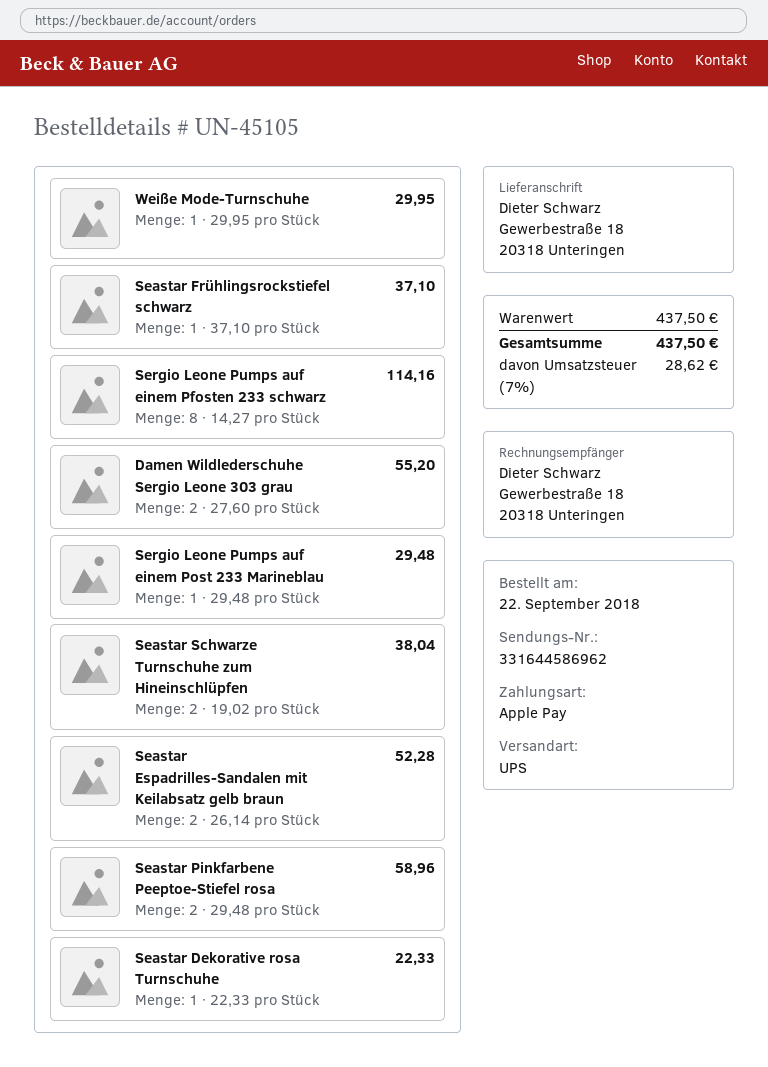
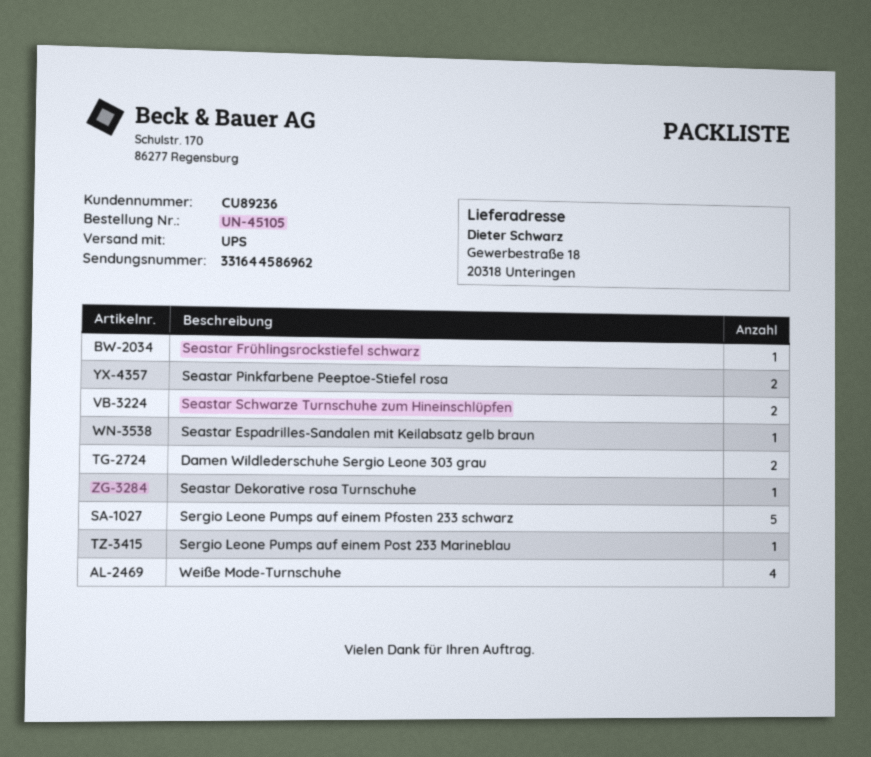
Weiße Mode-Turnschuhe: 1 -> 4
Sergio Leone Pumps auf einem Pfosten 233 schwarz: 8 -> 5
Seastar Espadrilles-Sandalen mit Keilabsatz gelb braun: 2 -> 1

